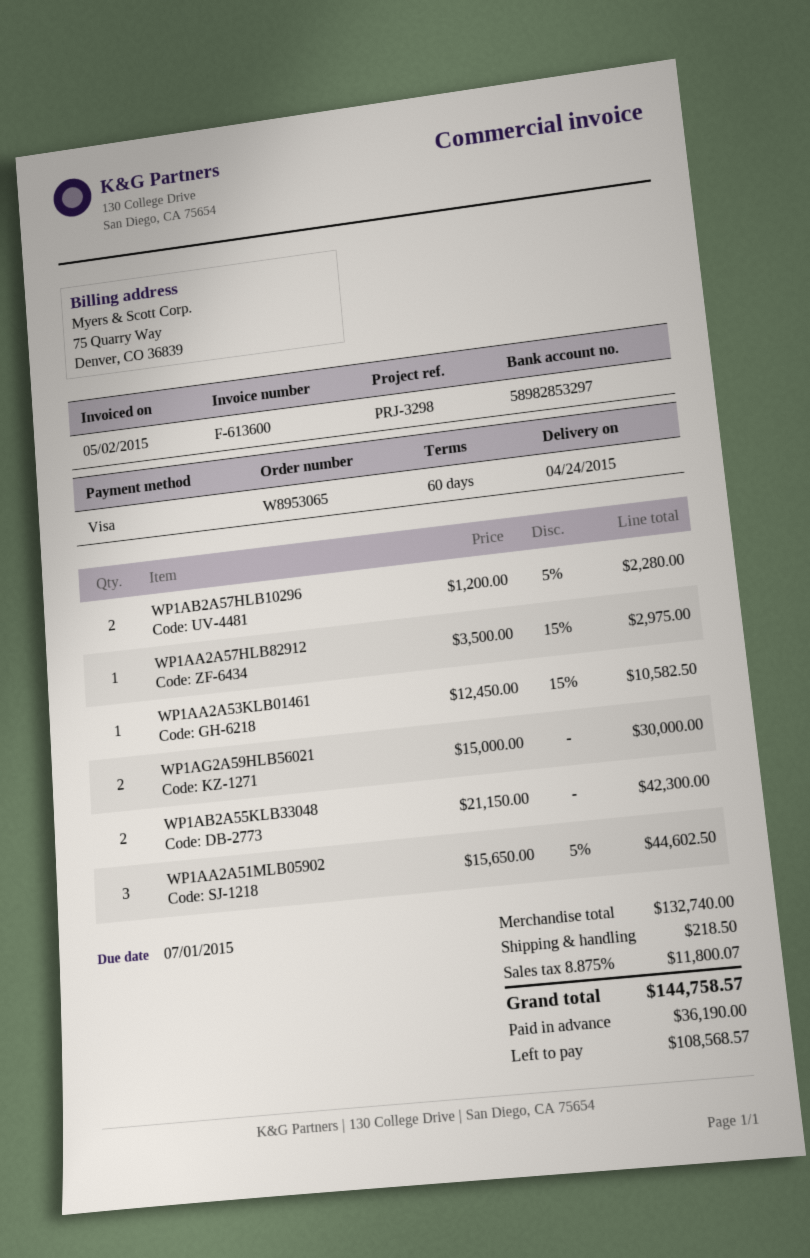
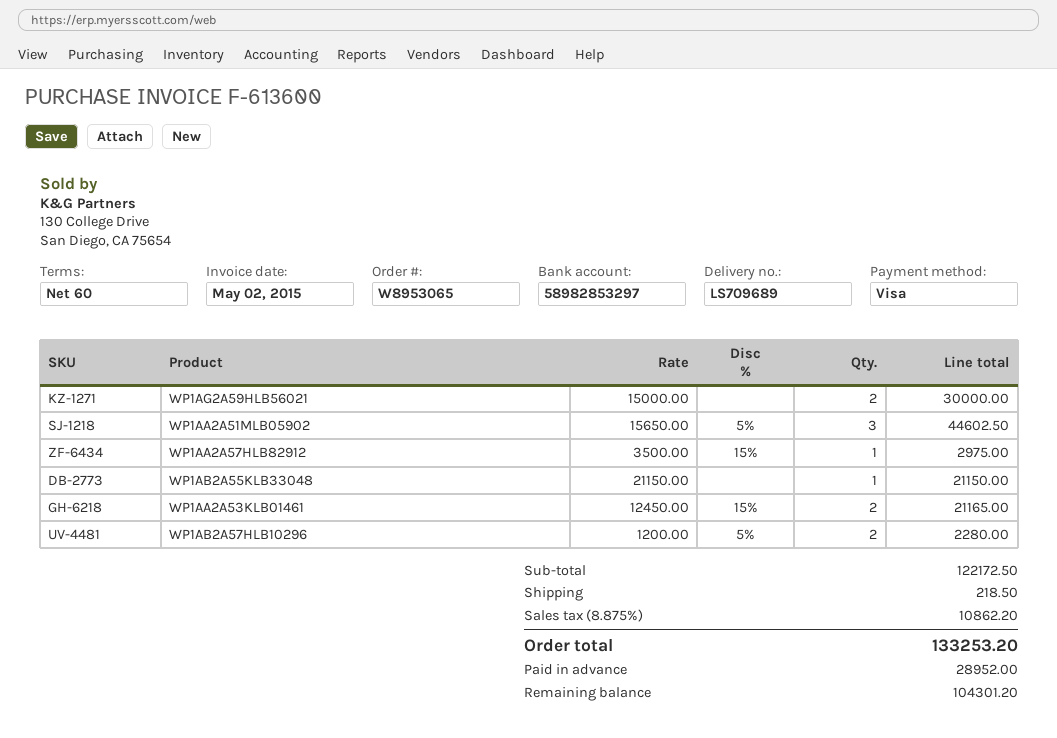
WP1AA2A53KLB01461: 1 x 12450.00 - 15% = 10582.50 -> 2 x 12450.00 - 15% = 21165.00
WP1AB2A55KLB33048: 2 x 21150.00 = 42300.00 -> 1 x 21150.00 = 21150.00
subtotal: 132740.00 -> 122172.50
tax: 8.875% = 11800.07 -> 8.875% = 10862.20
total: 144758.57 -> 133253.20
deposit: 36190.00 -> 28952.00
balance: 108568.57 -> 104301.20

